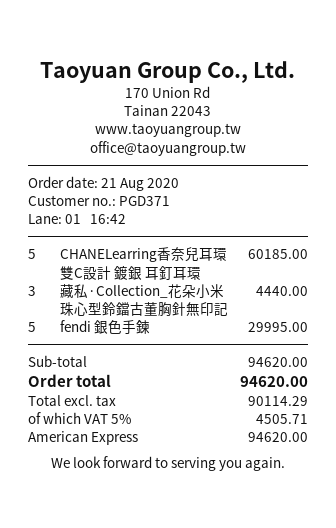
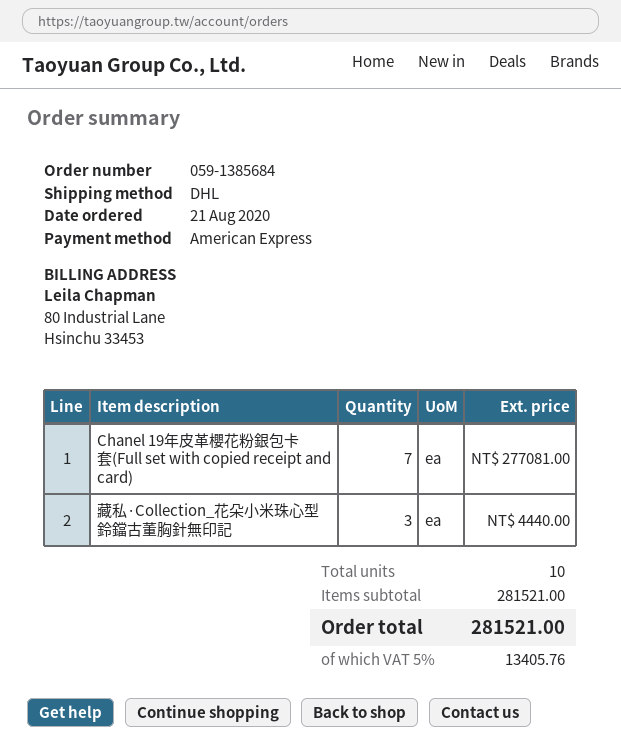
CHANELearring香奈兒耳環 雙C設計 鍍銀 耳釘耳環: 5 for 60185.00 -> none
fendi 銀色手鍊: 5 for 29995.00 -> none
Chanel 19年皮革櫻花粉銀包卡套(Full set with copied receipt and card): none -> 7 for 277081.00
subtotal: 94620.00 -> 281521.00
tax: 5% = 4505.71 -> 5% = 13405.76
total: 94620.00 -> 281521.00

